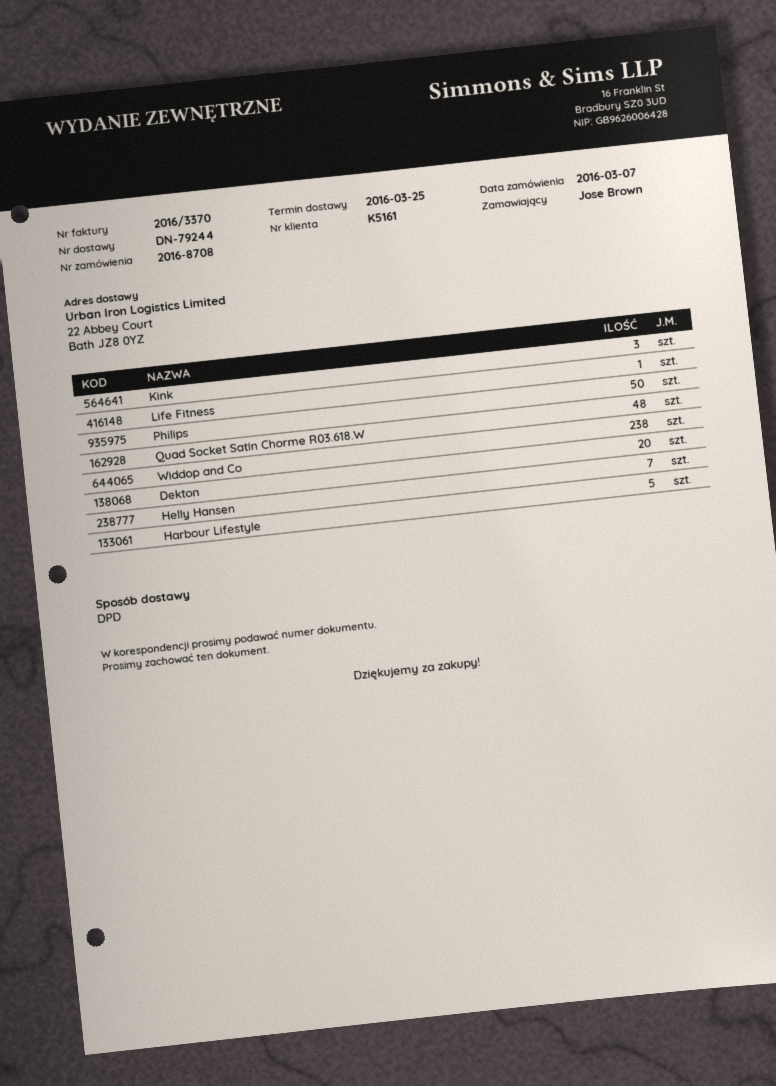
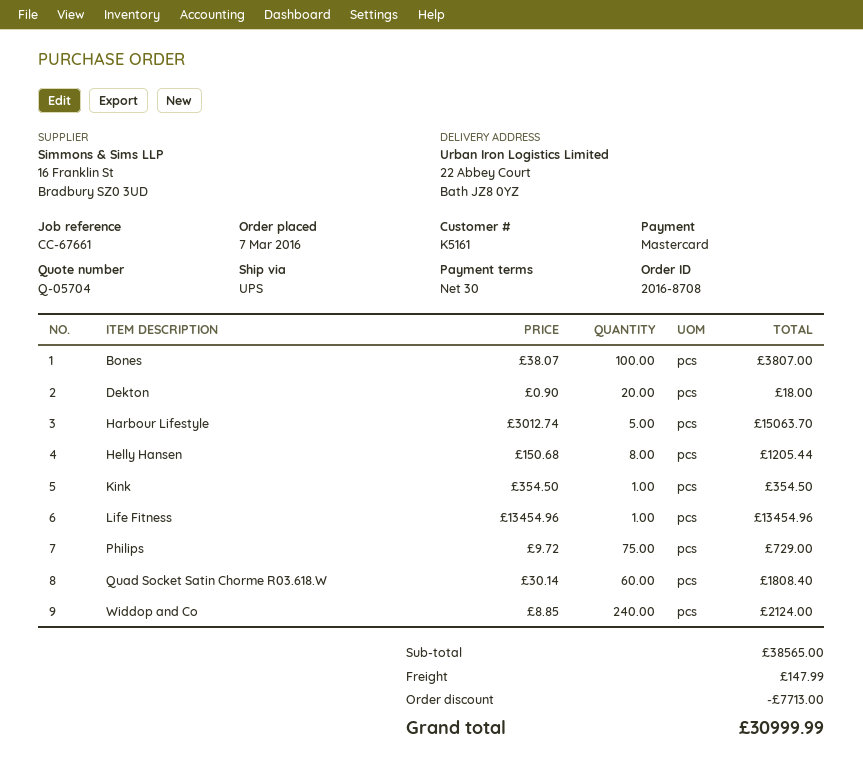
shipping method: DPD -> UPS
Kink: 3 -> 1
Philips: 50 -> 75
Quad Socket Satin Chorme R03.618.W: 48 -> 60
Widdop and Co: 238 -> 240
Helly Hansen: 7 -> 8
Bones: none -> 100

